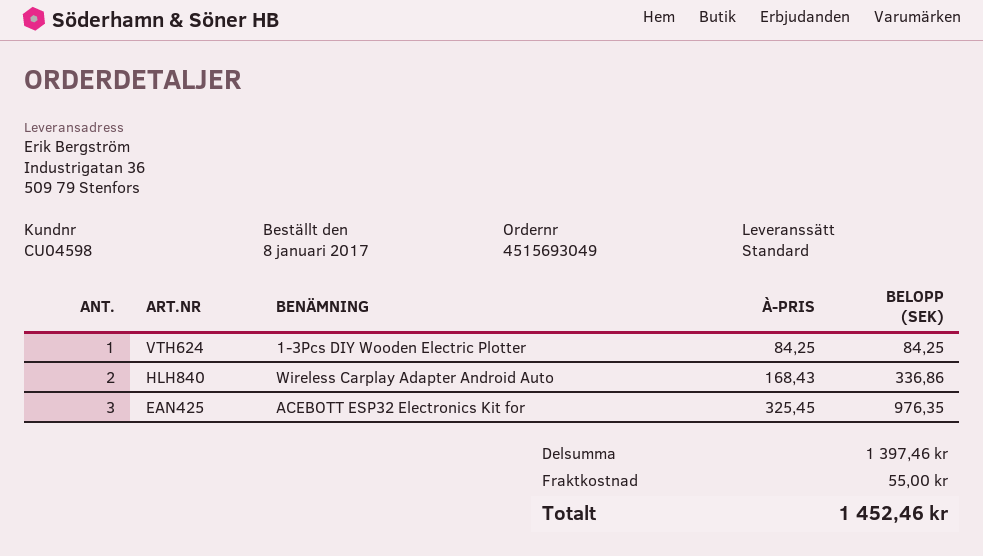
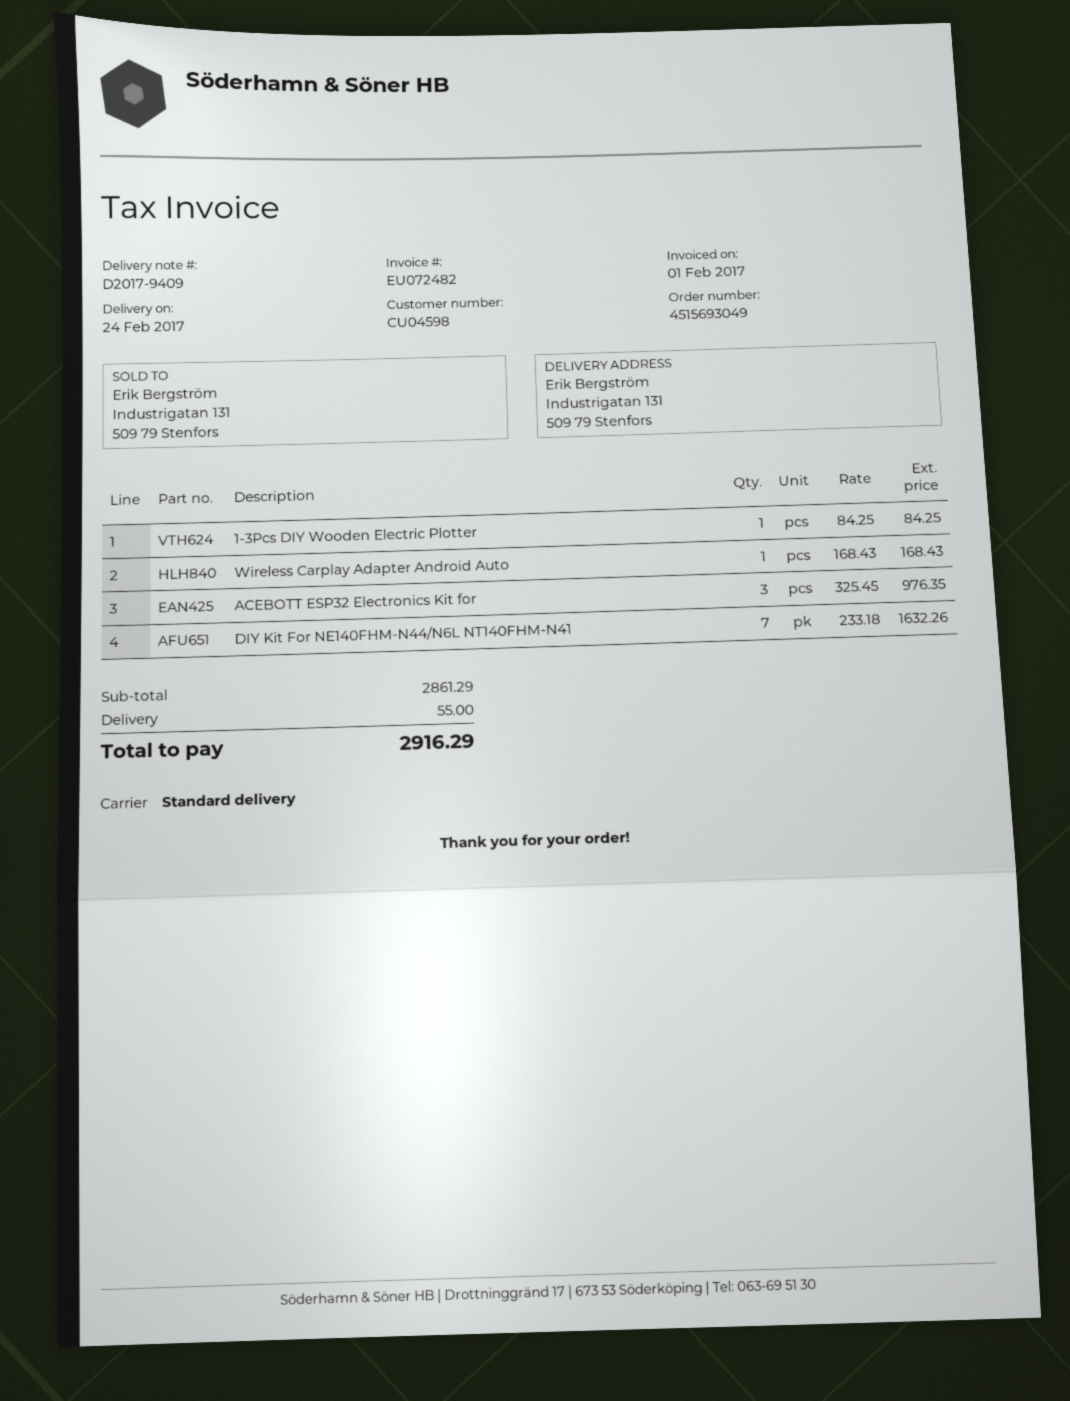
ship to: Industrigatan 36, 509 79 Stenfors -> Industrigatan 131, 509 79 Stenfors
Wireless Carplay Adapter Android Auto: 2 x 168.43 = 336.86 -> 1 x 168.43 = 168.43
DIY Kit For NE140FHM-N44/N6L NT140FHM-N41: none -> 7 x 233.18 = 1632.26
subtotal: 1397.46 -> 2861.29
total: 1452.46 -> 2916.29

